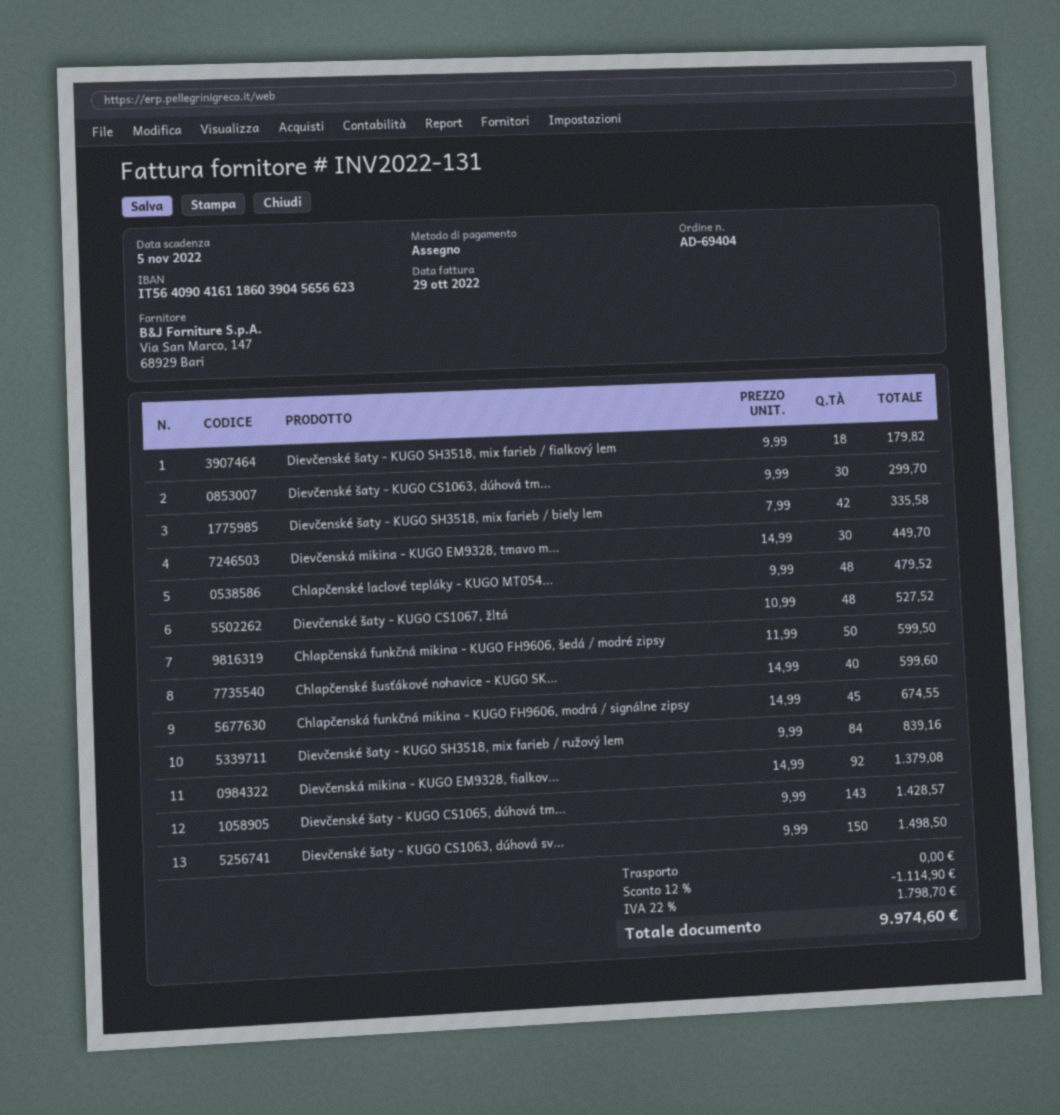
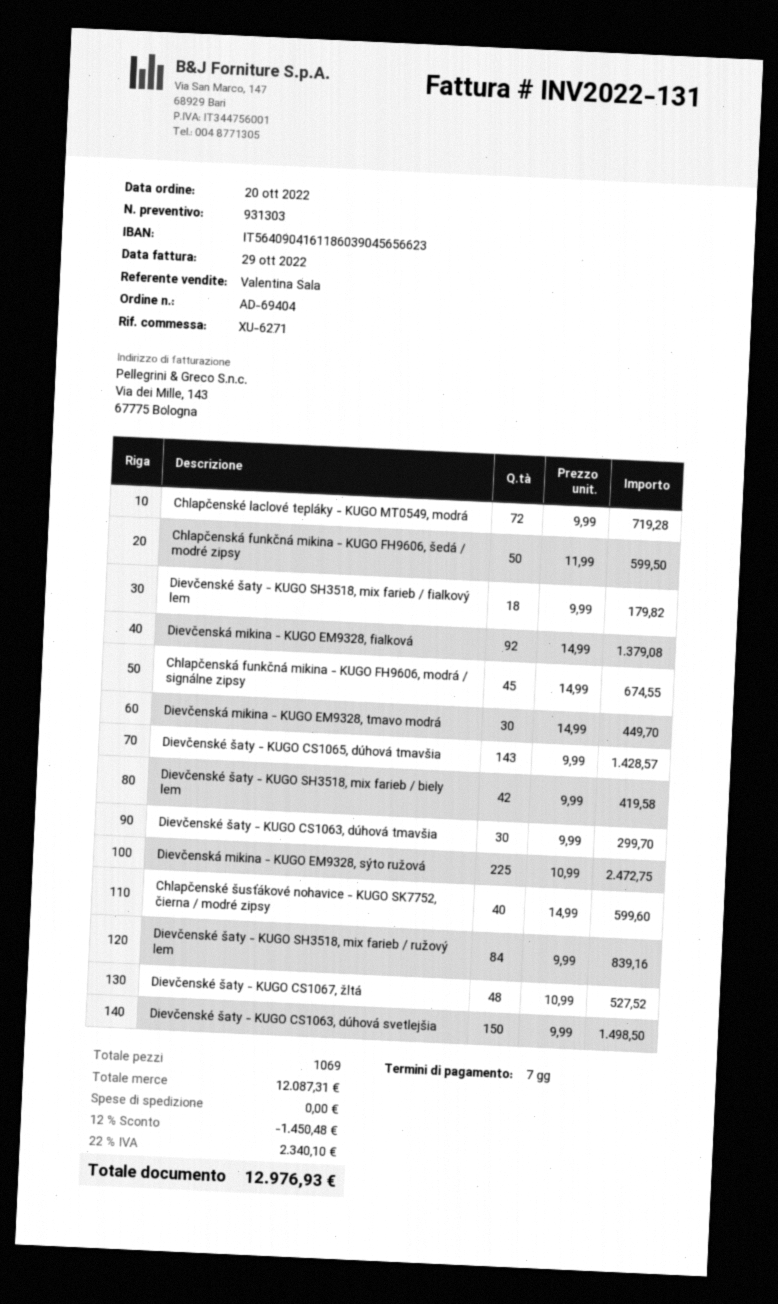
Dievčenské šaty - KUGO SH3518, mix farieb / biely lem: 42 x 7.99 = 335.58 -> 42 x 9.99 = 419.58
Chlapčenské laclové tepláky - KUGO MT054...: 48 x 9.99 = 479.52 -> 72 x 9.99 = 719.28
Dievčenská mikina - KUGO EM9328, sýto ružová: none -> 225 x 10.99 = 2472.75
discount: 12% = 1114.90 -> 12% = 1450.48
tax: 22% = 1798.70 -> 22% = 2340.10
total: 9974.60 -> 12976.93

